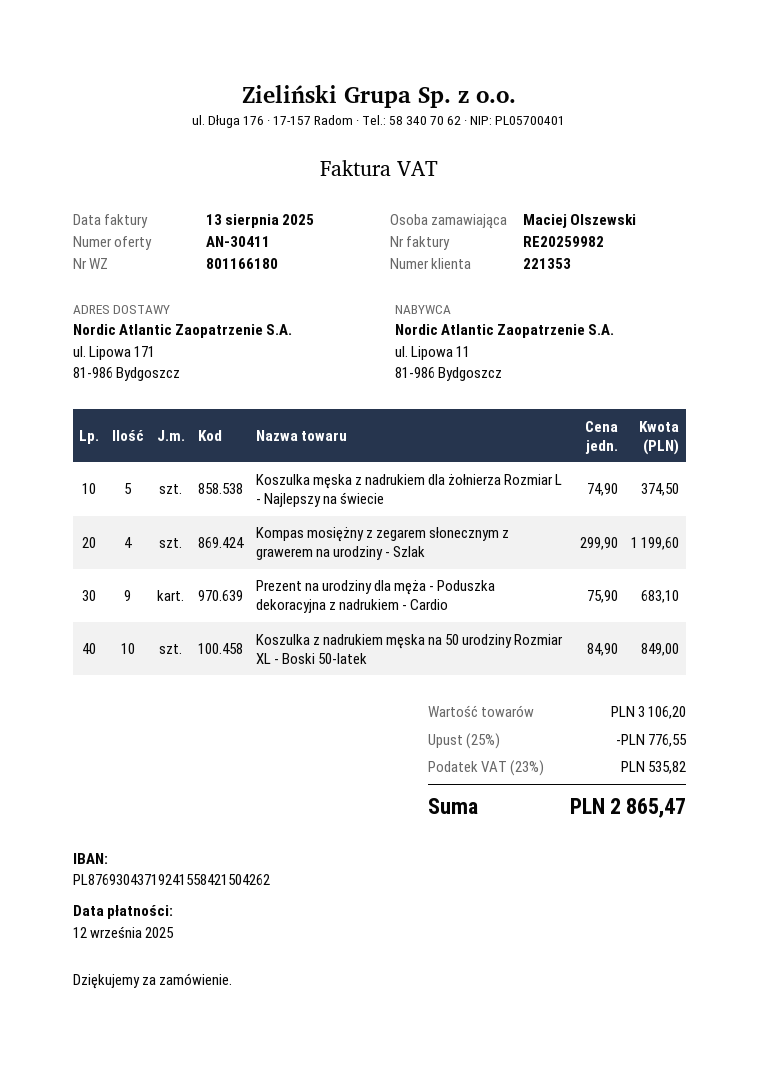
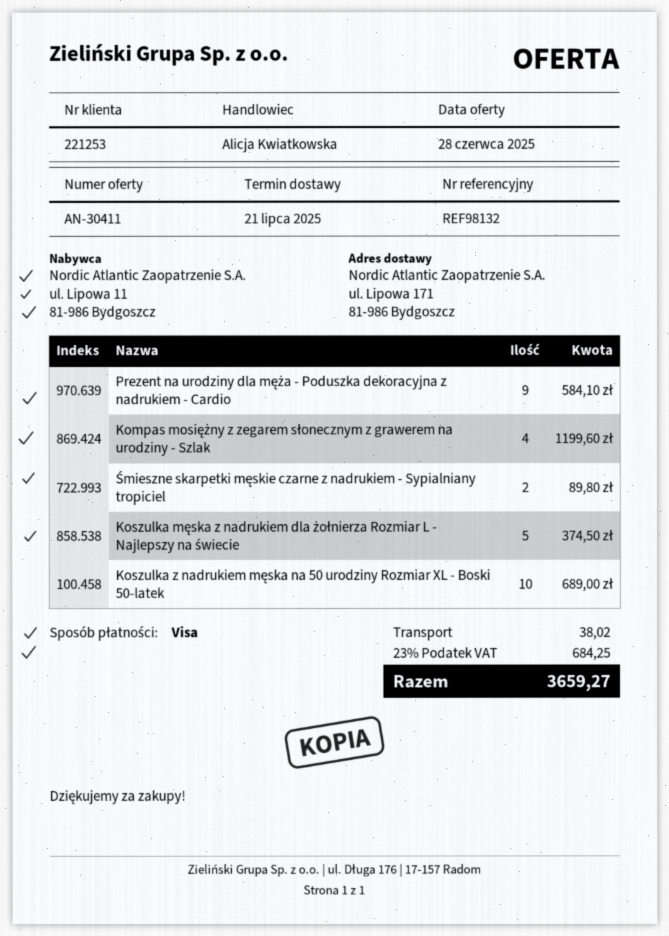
customer number: 221353 -> 221253
Prezent na urodziny dla męża - Poduszka dekoracyjna z nadrukiem - Cardio: 9 for 683.10 -> 9 for 584.10
Koszulka z nadrukiem męska na 50 urodziny Rozmiar XL - Boski 50-latek: 10 for 849.00 -> 10 for 689.00
Śmieszne skarpetki męskie czarne z nadrukiem - Sypialniany tropiciel: none -> 2 for 89.80
discount: 25% = 776.55 -> none
shipping: none -> 38.02
tax: 23% = 535.82 -> 23% = 684.25
total: 2865.47 -> 3659.27

